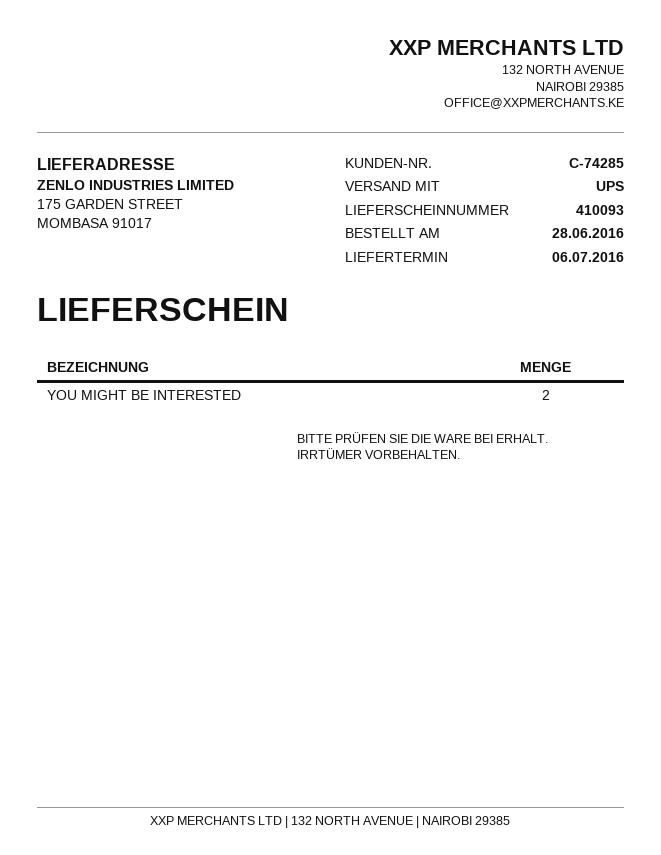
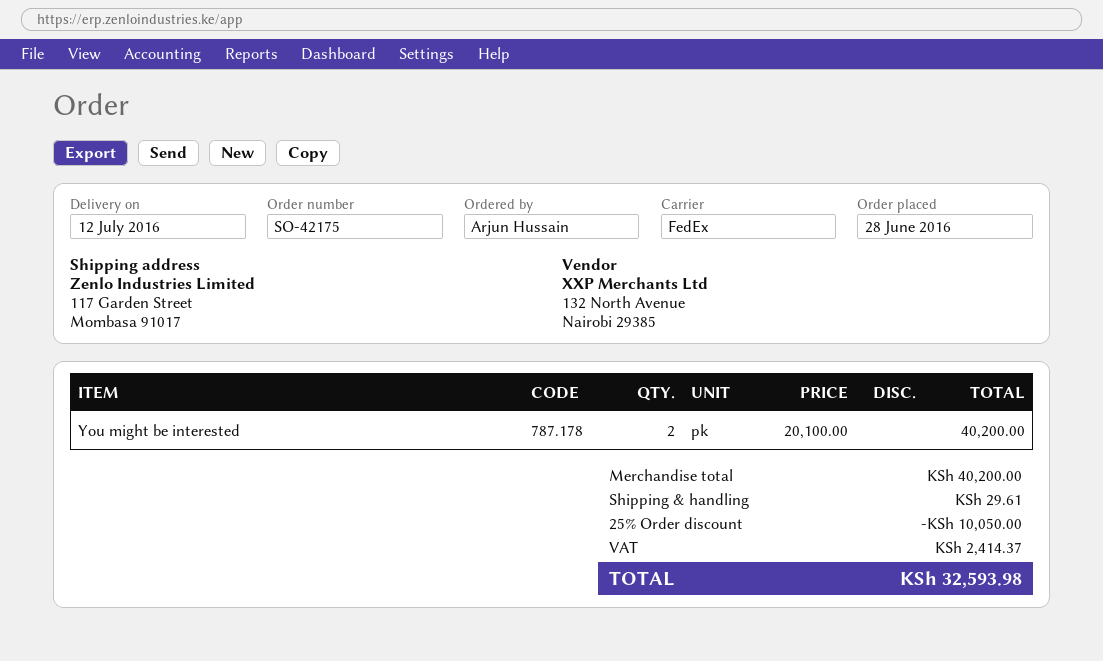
delivery date: 2016-07-06 -> 2016-07-12
shipping method: UPS -> FedEx
ship to: 175 GARDEN STREET, MOMBASA 91017 -> 117 Garden Street, Mombasa 91017

